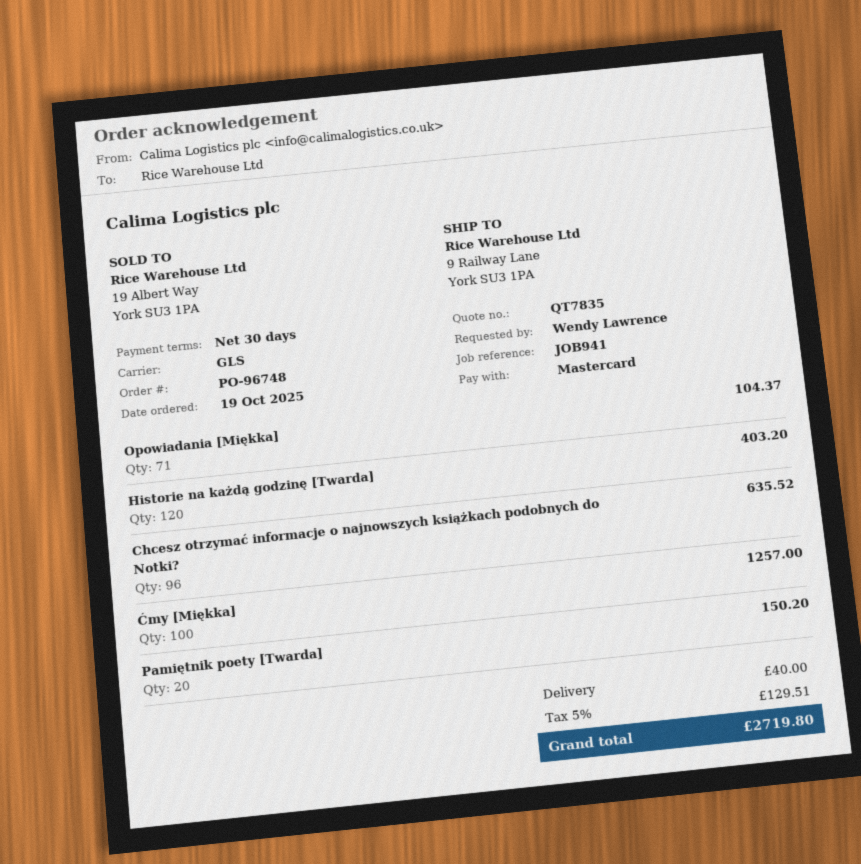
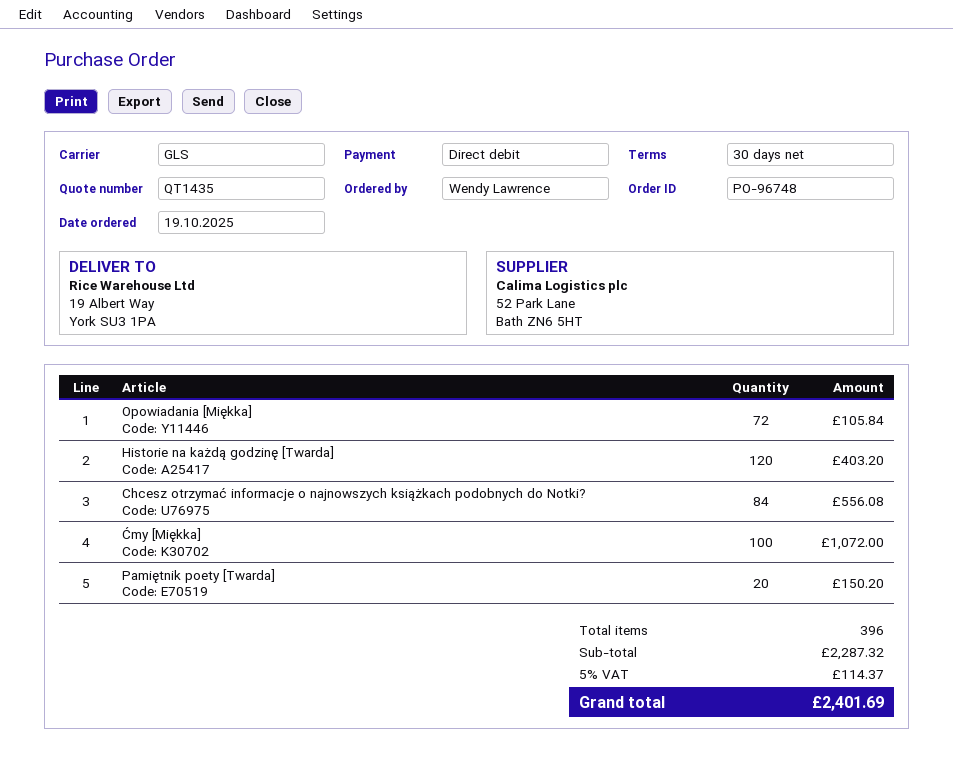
quote number: QT7835 -> QT1435
payment method: Mastercard -> direct debit
ship to: 9 Railway Lane, York SU3 1PA -> 19 Albert Way, York SU3 1PA
Opowiadania [Miękka]: 71 for 104.37 -> 72 for 105.84
Chcesz otrzymać informacje o najnowszych książkach podobnych do Notki?: 96 for 635.52 -> 84 for 556.08
Ćmy [Miękka]: 100 for 1257.00 -> 100 for 1072.00
shipping: 40.00 -> none
tax: 5% = 129.51 -> 5% = 114.37
total: 2719.80 -> 2401.69

